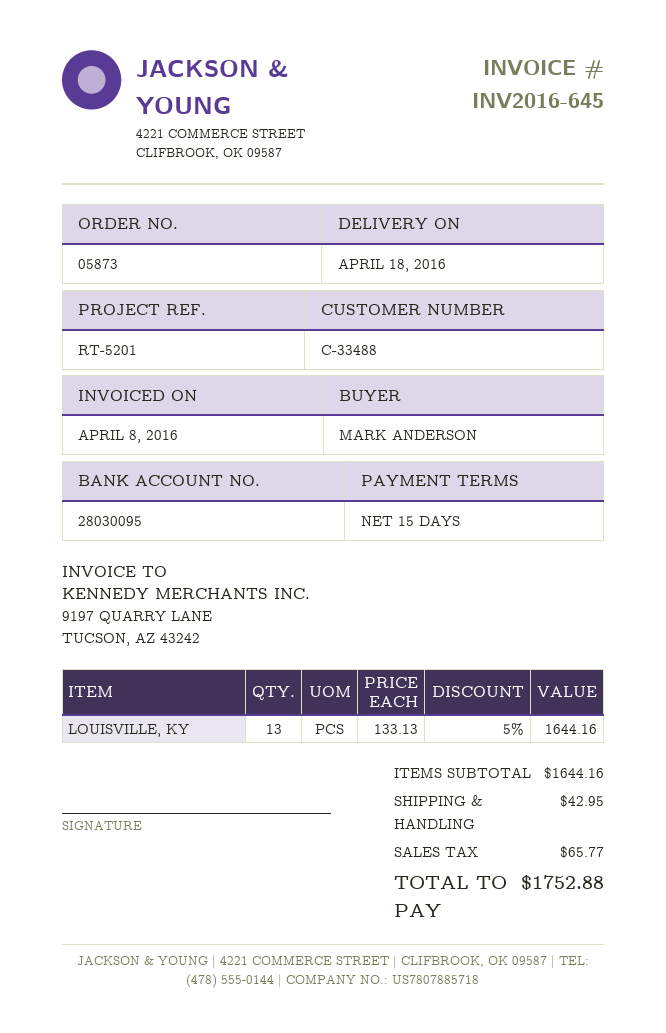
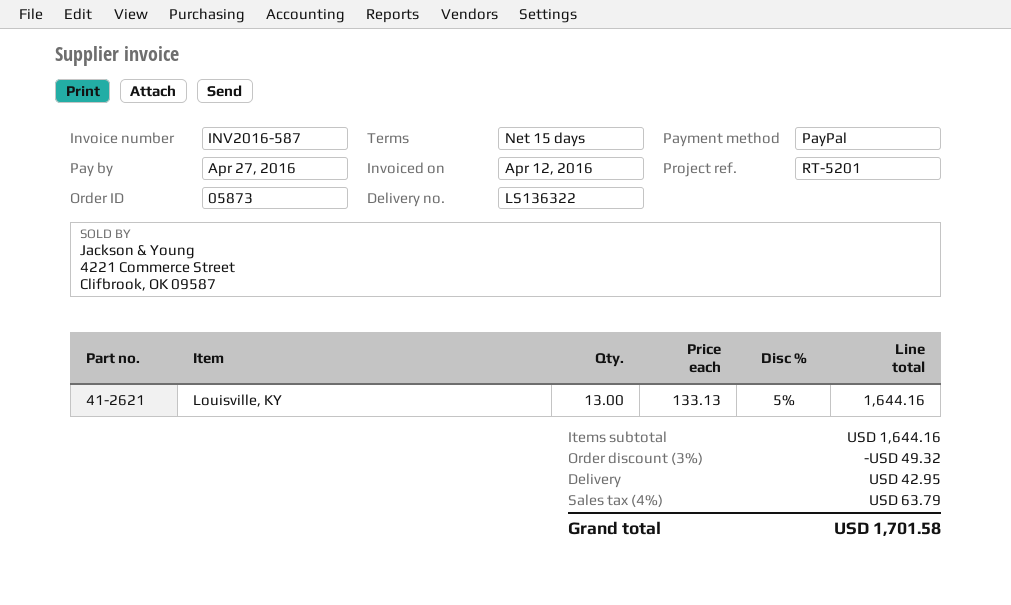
invoice number: INV2016-645 -> INV2016-587
invoice date: 2016-04-08 -> 2016-04-12
discount: none -> 3% = 49.32
tax: 65.77 -> 63.79
total: 1752.88 -> 1701.58

